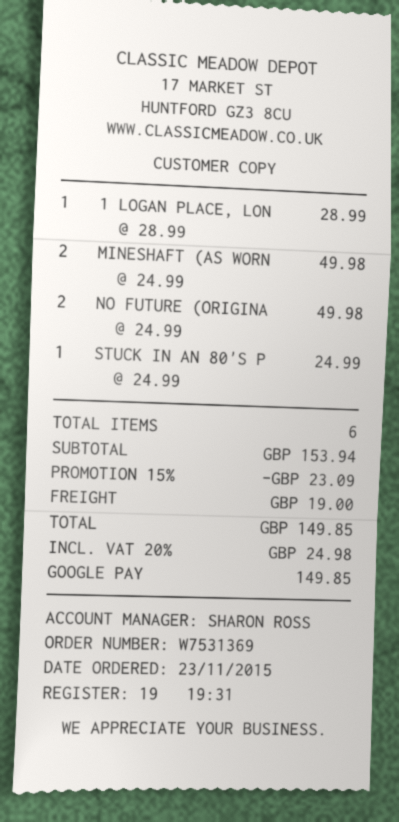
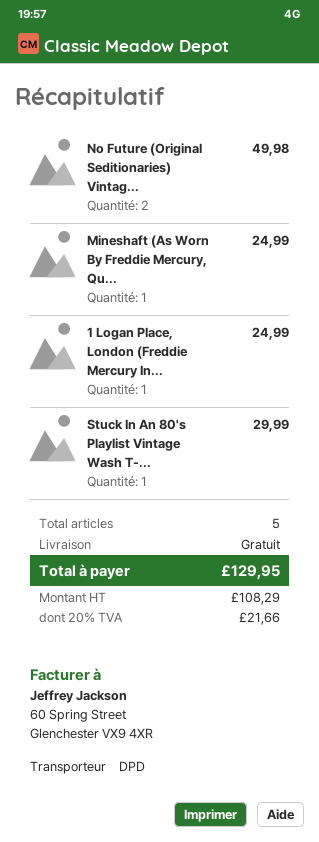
1 LOGAN PLACE, LON: 1 for 28.99 -> 1 for 24.99
MINESHAFT (AS WORN: 2 for 49.98 -> 1 for 24.99
STUCK IN AN 80'S P: 1 for 24.99 -> 1 for 29.99
total quantity: 6 -> 5
discount: 15% = 23.09 -> none
shipping: 19.00 -> 0.00
tax: 20% = 24.98 -> 20% = 21.66
total: 149.85 -> 129.95

